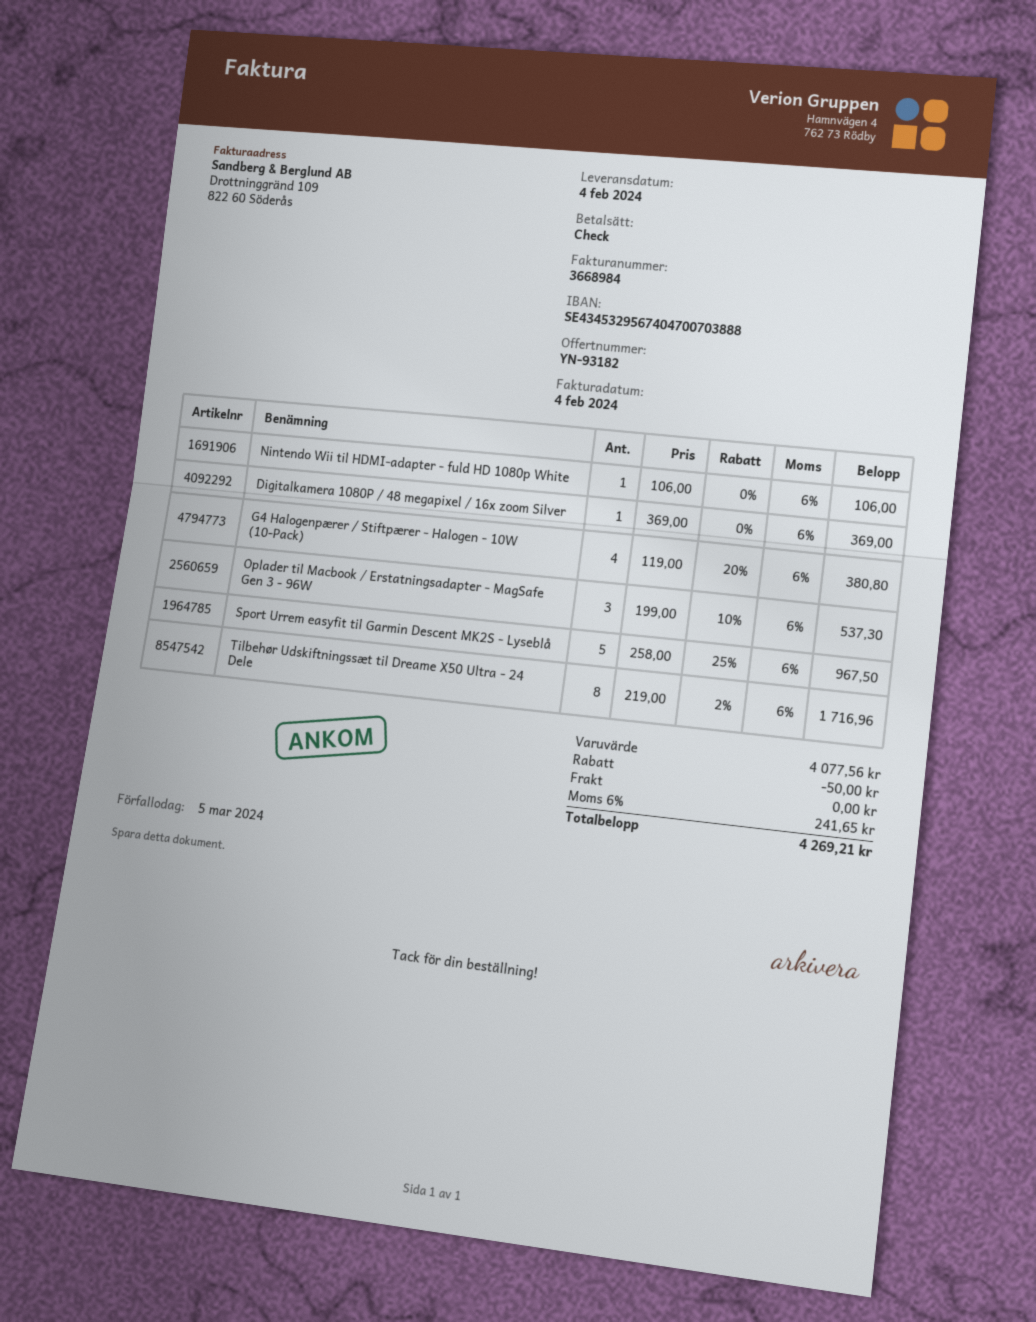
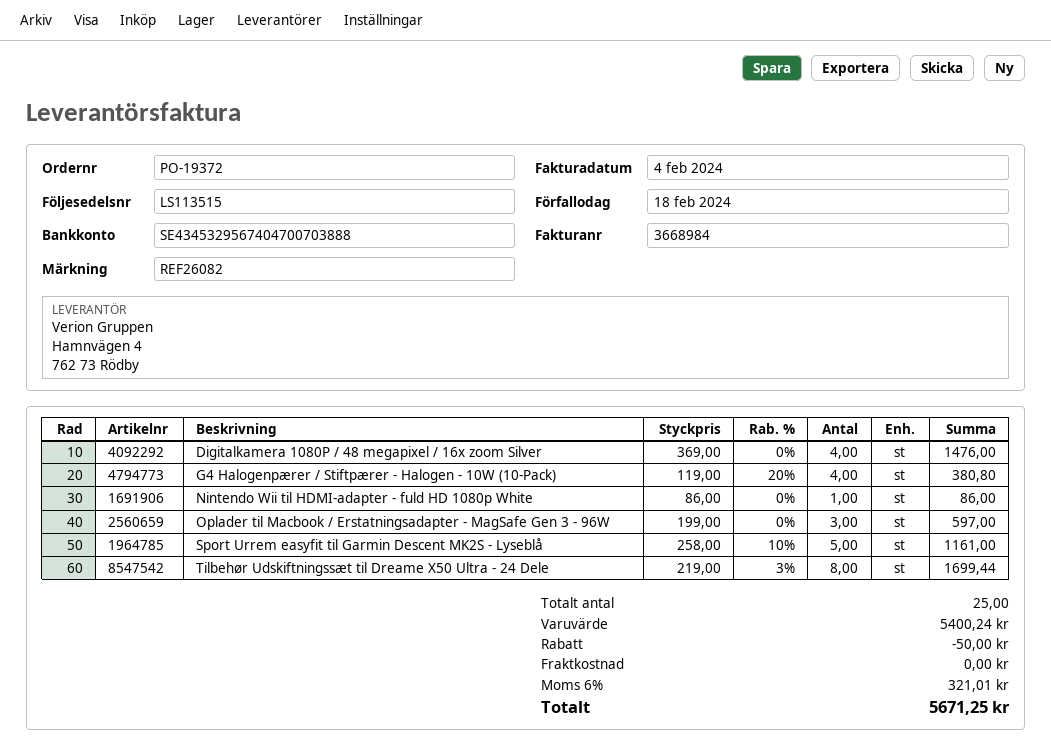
due date: 2024-03-05 -> 2024-02-18
Nintendo Wii til HDMI-adapter - fuld HD 1080p White: 1 x 106.00 = 106.00 -> 1 x 86.00 = 86.00
Digitalkamera 1080P / 48 megapixel / 16x zoom Silver: 1 x 369.00 = 369.00 -> 4 x 369.00 = 1476.00
Oplader til Macbook / Erstatningsadapter - MagSafe Gen 3 - 96W: 3 x 199.00 - 10% = 537.30 -> 3 x 199.00 = 597.00
Sport Urrem easyfit til Garmin Descent MK2S - Lyseblå: 5 x 258.00 - 25% = 967.50 -> 5 x 258.00 - 10% = 1161.00
Tilbehør Udskiftningssæt til Dreame X50 Ultra - 24 Dele: 8 x 219.00 - 2% = 1716.96 -> 8 x 219.00 - 3% = 1699.44
subtotal: 4077.56 -> 5400.24
tax: 6% = 241.65 -> 6% = 321.01
total: 4269.21 -> 5671.25

